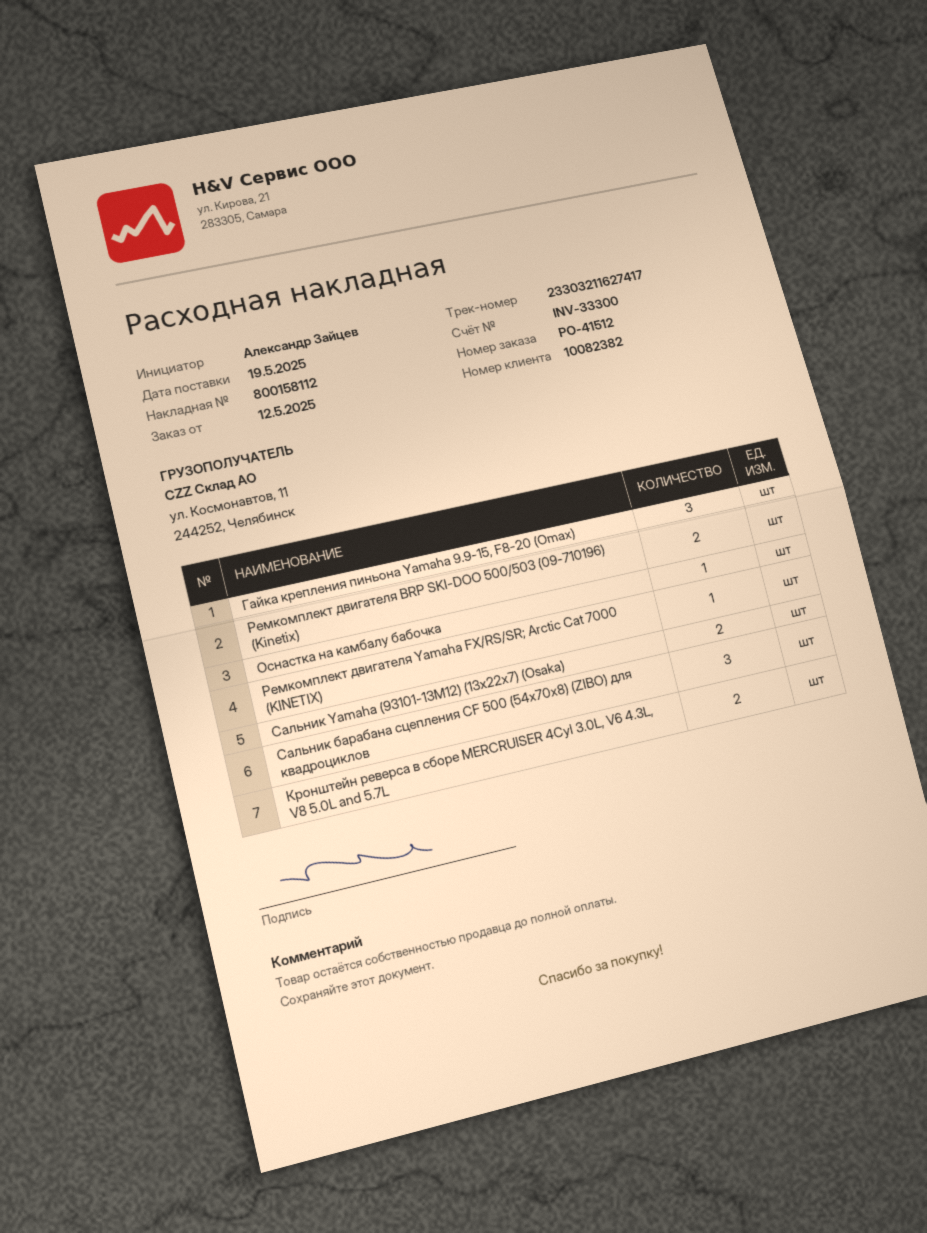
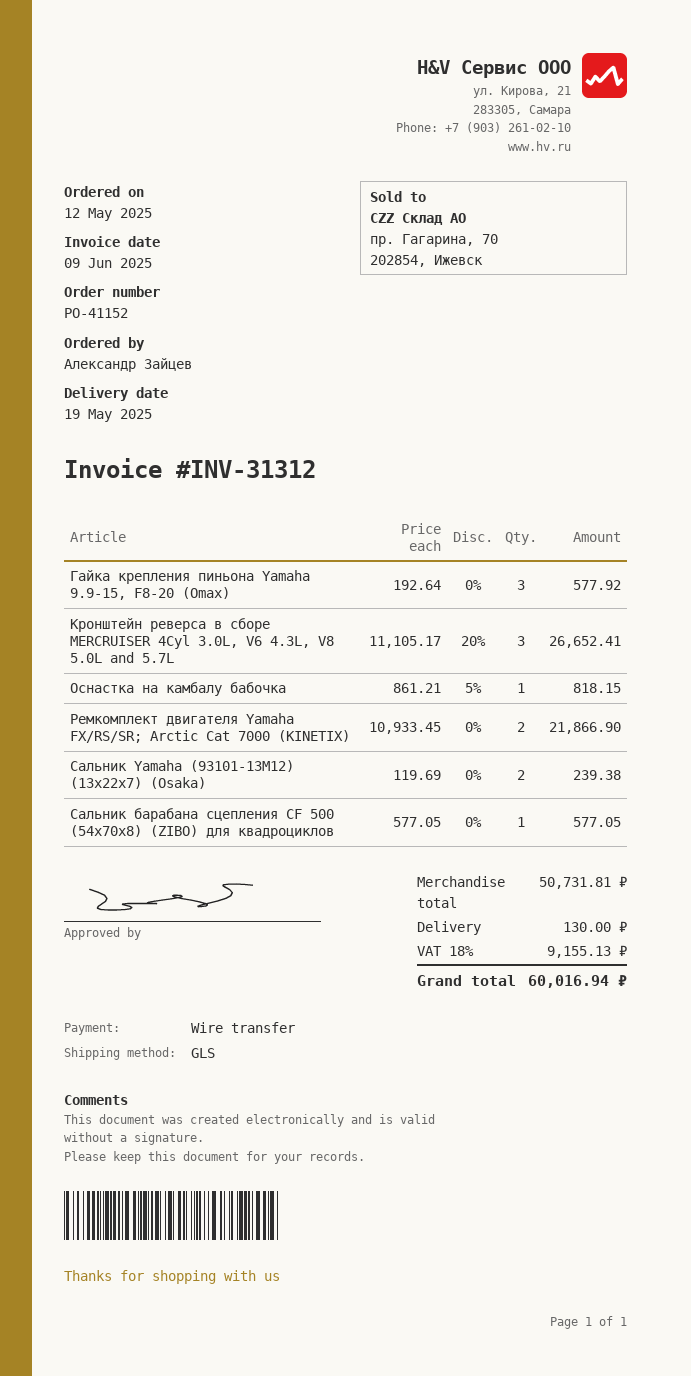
order number: PO-41512 -> PO-41152
invoice number: INV-33300 -> INV-31312
Ремкомплект двигателя BRP SKI-DOO 500/503 (09-710196) (Kinetix): 2 -> none
Ремкомплект двигателя Yamaha FX/RS/SR; Arctic Cat 7000 (KINETIX): 1 -> 2
Сальник барабана сцепления CF 500 (54x70x8) (ZIBO) для квадроциклов: 3 -> 1
Кронштейн реверса в сборе MERCRUISER 4Cyl 3.0L, V6 4.3L, V8 5.0L and 5.7L: 2 -> 3

